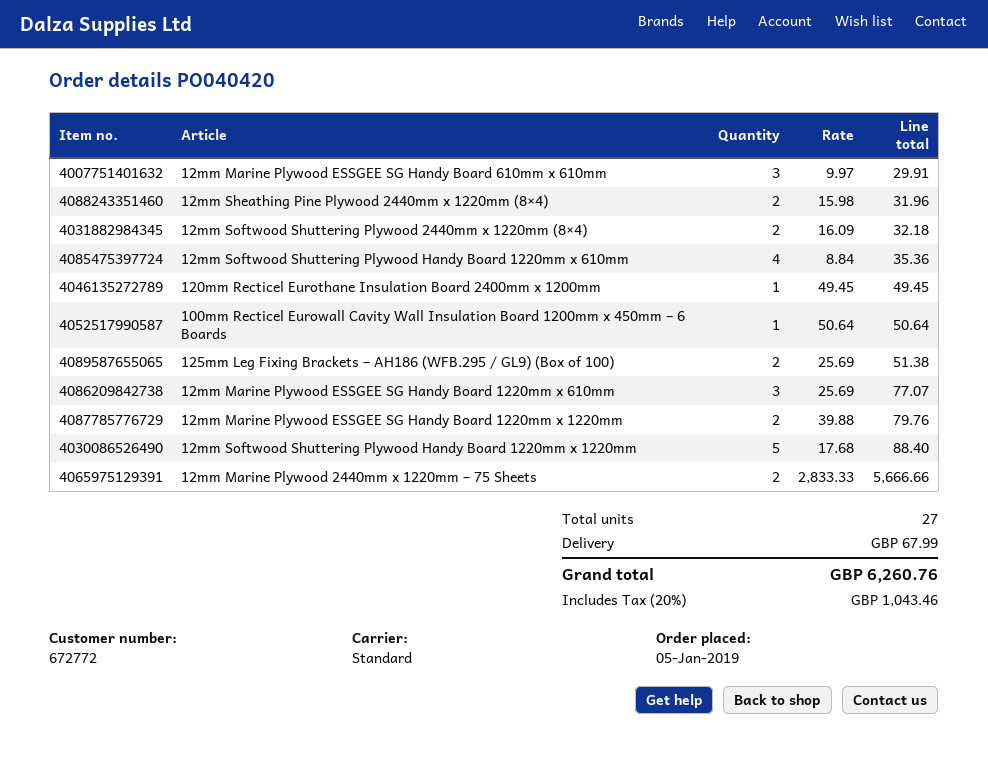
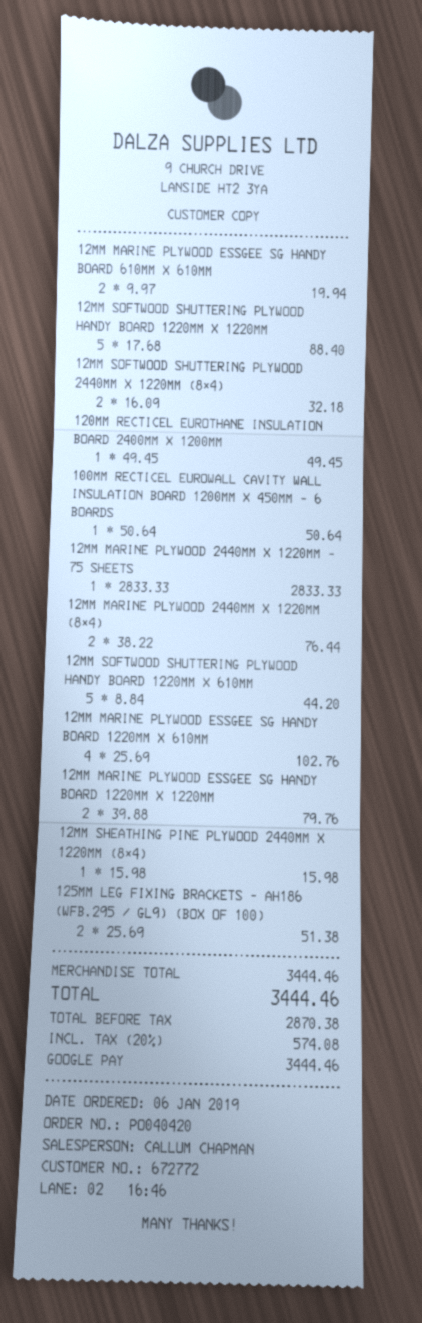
order date: 2019-01-05 -> 2019-01-06
12mm Marine Plywood ESSGEE SG Handy Board 610mm x 610mm: 3 x 9.97 = 29.91 -> 2 x 9.97 = 19.94
12mm Sheathing Pine Plywood 2440mm x 1220mm (8×4): 2 x 15.98 = 31.96 -> 1 x 15.98 = 15.98
12mm Softwood Shuttering Plywood Handy Board 1220mm x 610mm: 4 x 8.84 = 35.36 -> 5 x 8.84 = 44.20
12mm Marine Plywood ESSGEE SG Handy Board 1220mm x 610mm: 3 x 25.69 = 77.07 -> 4 x 25.69 = 102.76
12mm Marine Plywood 2440mm x 1220mm – 75 Sheets: 2 x 2833.33 = 5666.66 -> 1 x 2833.33 = 2833.33
12MM MARINE PLYWOOD 2440MM X 1220MM (8×4): none -> 2 x 38.22 = 76.44
shipping: 67.99 -> none
tax: 20% = 1043.46 -> 20% = 574.08
total: 6260.76 -> 3444.46

